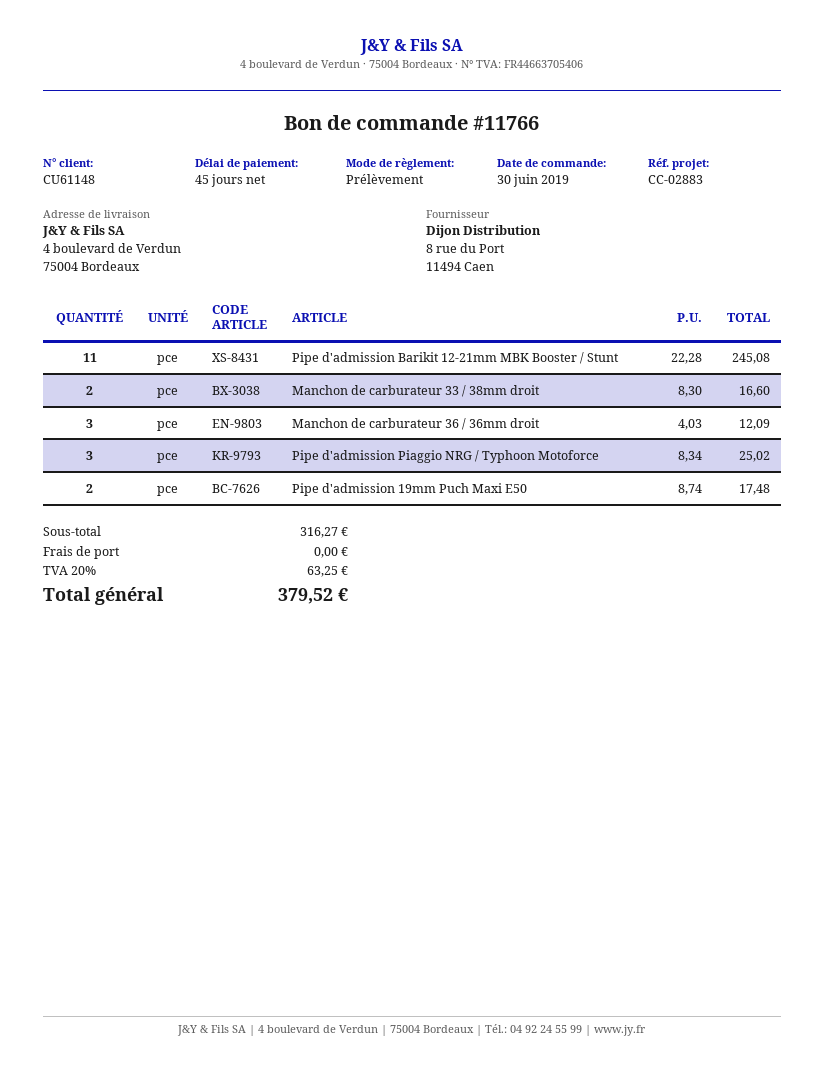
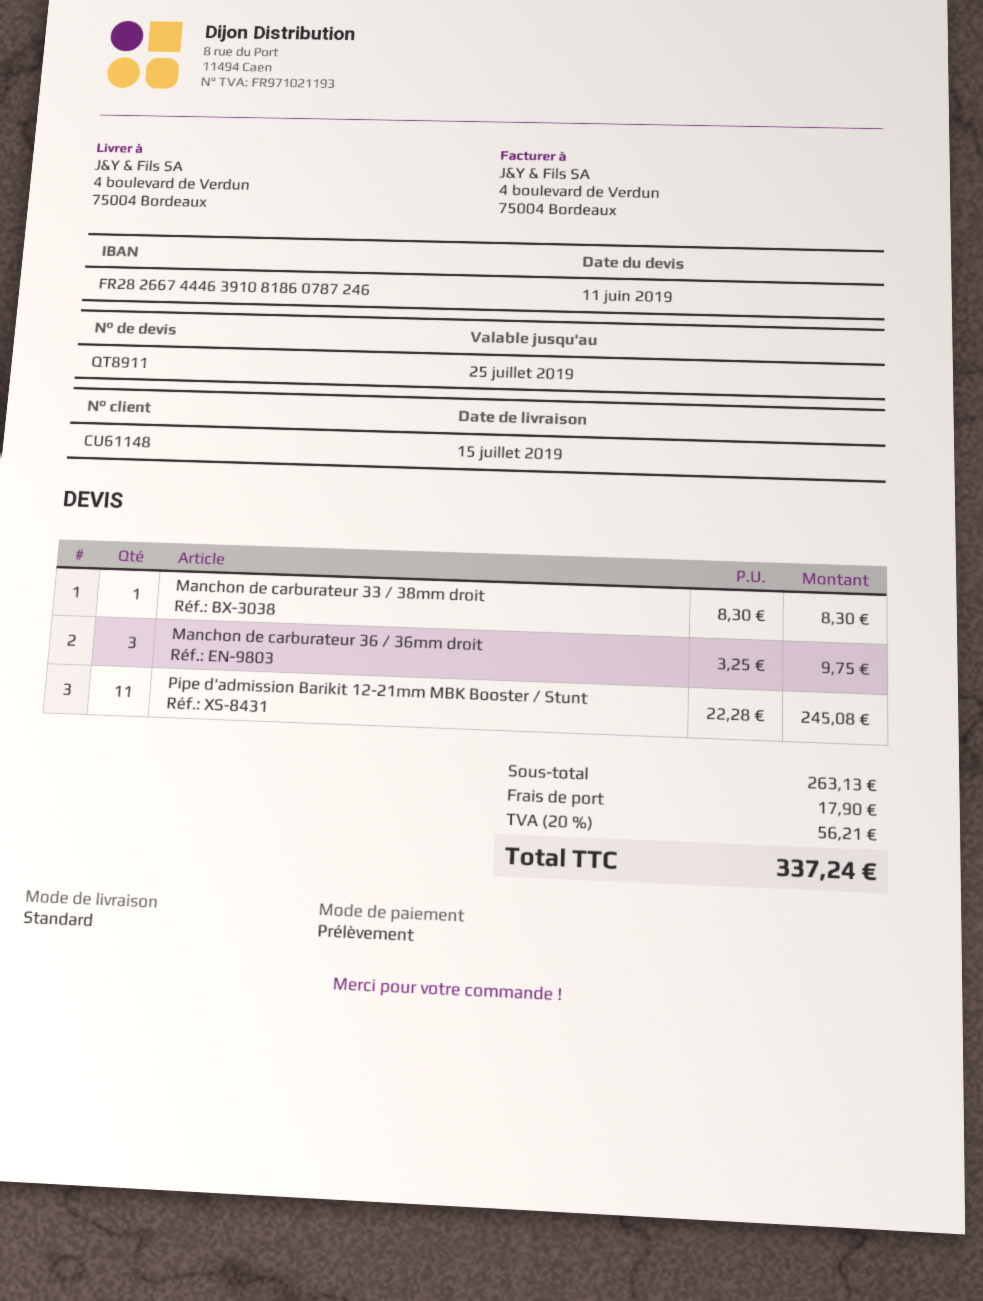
Manchon de carburateur 33 / 38mm droit: 2 x 8.30 = 16.60 -> 1 x 8.30 = 8.30
Manchon de carburateur 36 / 36mm droit: 3 x 4.03 = 12.09 -> 3 x 3.25 = 9.75
Pipe d'admission Piaggio NRG / Typhoon Motoforce: 3 x 8.34 = 25.02 -> none
Pipe d'admission 19mm Puch Maxi E50: 2 x 8.74 = 17.48 -> none
subtotal: 316.27 -> 263.13
shipping: 0.00 -> 17.90
tax: 20% = 63.25 -> 20% = 56.21
total: 379.52 -> 337.24

